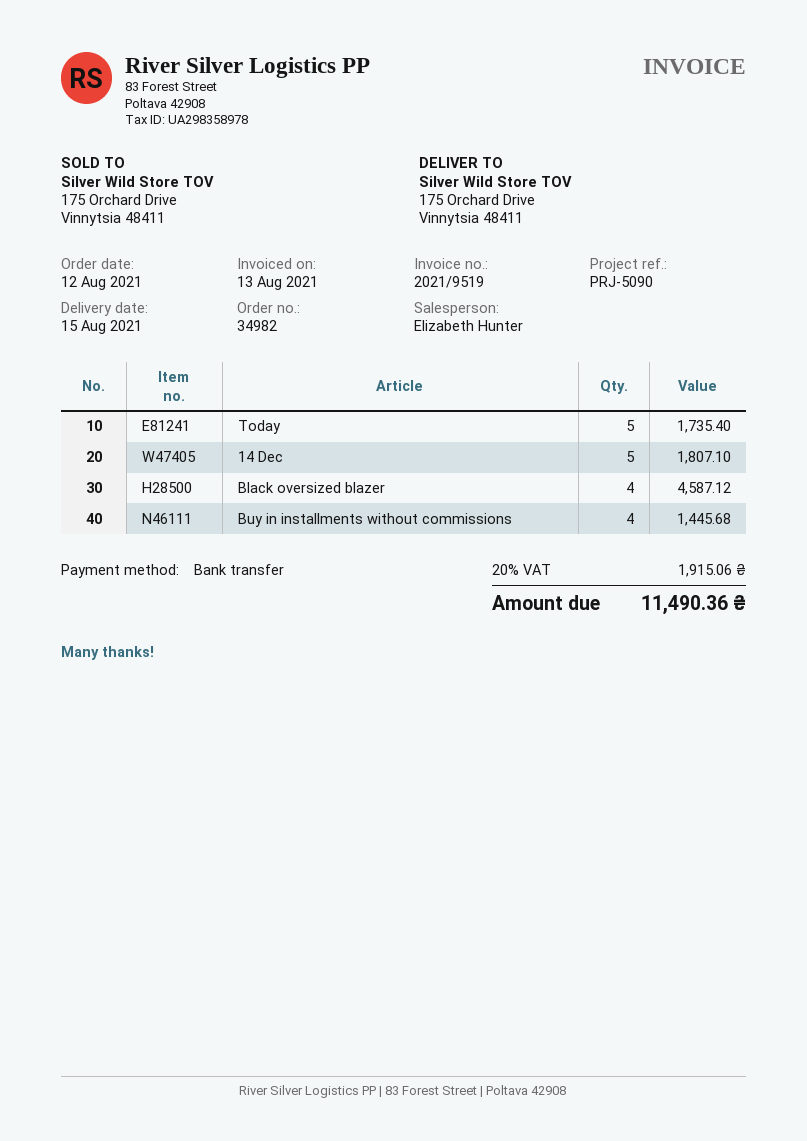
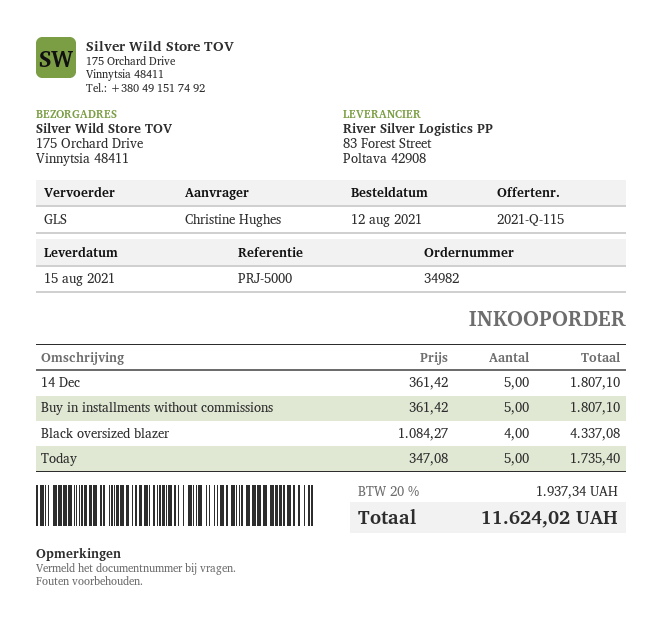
reference: PRJ-5090 -> PRJ-5000
Black oversized blazer: 4 for 4587.12 -> 4 for 4337.08
Buy in installments without commissions: 4 for 1445.68 -> 5 for 1807.10
tax: 20% = 1915.06 -> 20% = 1937.34
total: 11490.36 -> 11624.02

